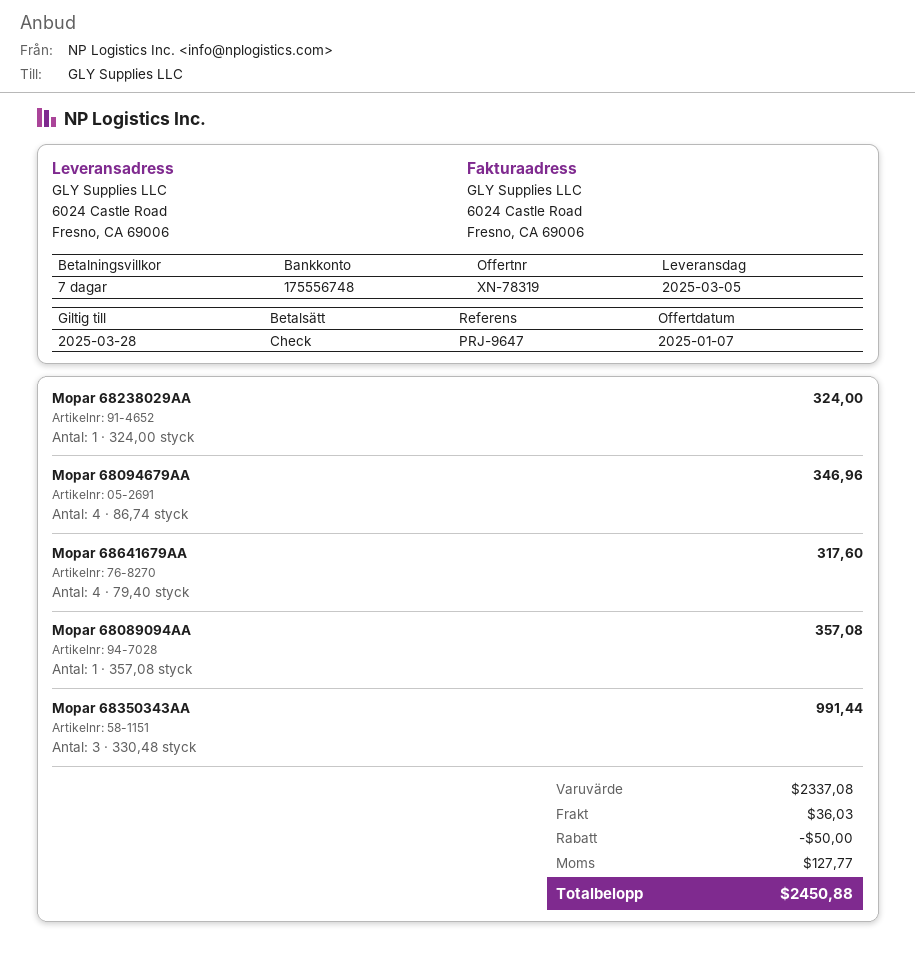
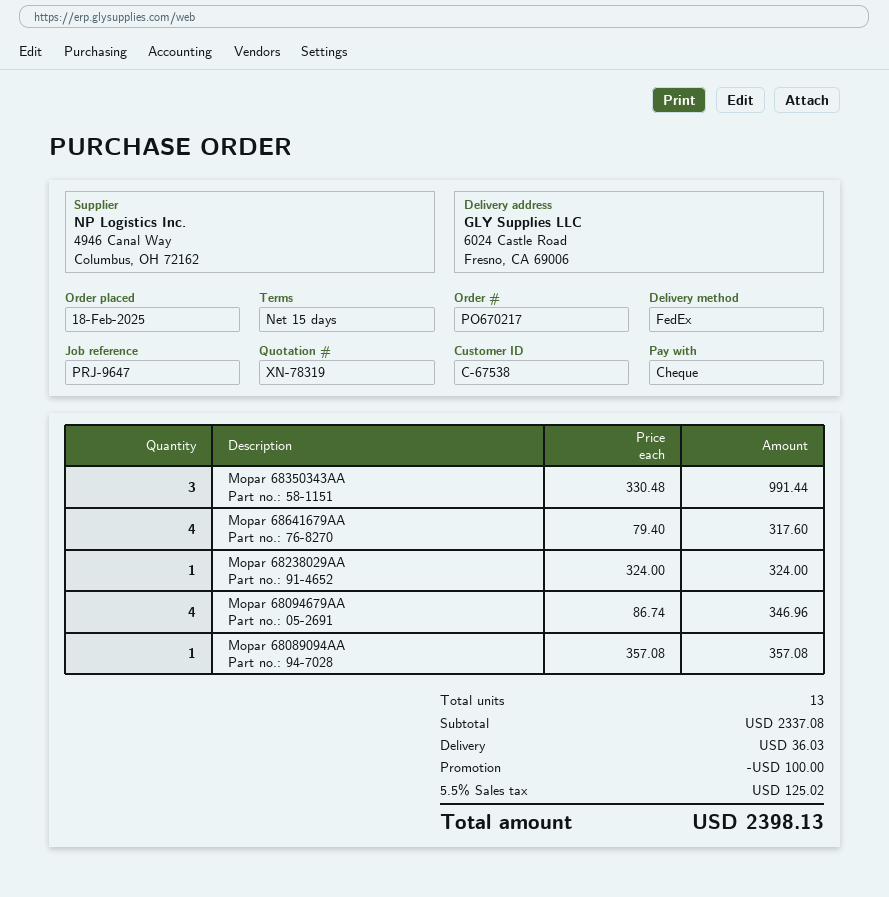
payment terms: 7 days -> 15 days
discount: 50.00 -> 100.00
tax: 127.77 -> 125.02
total: 2450.88 -> 2398.13

